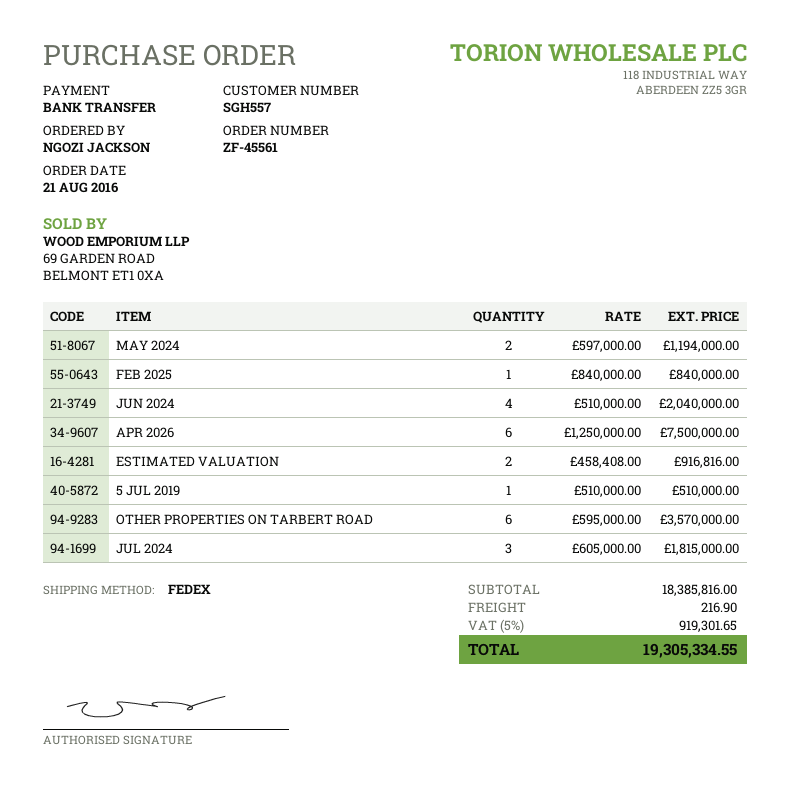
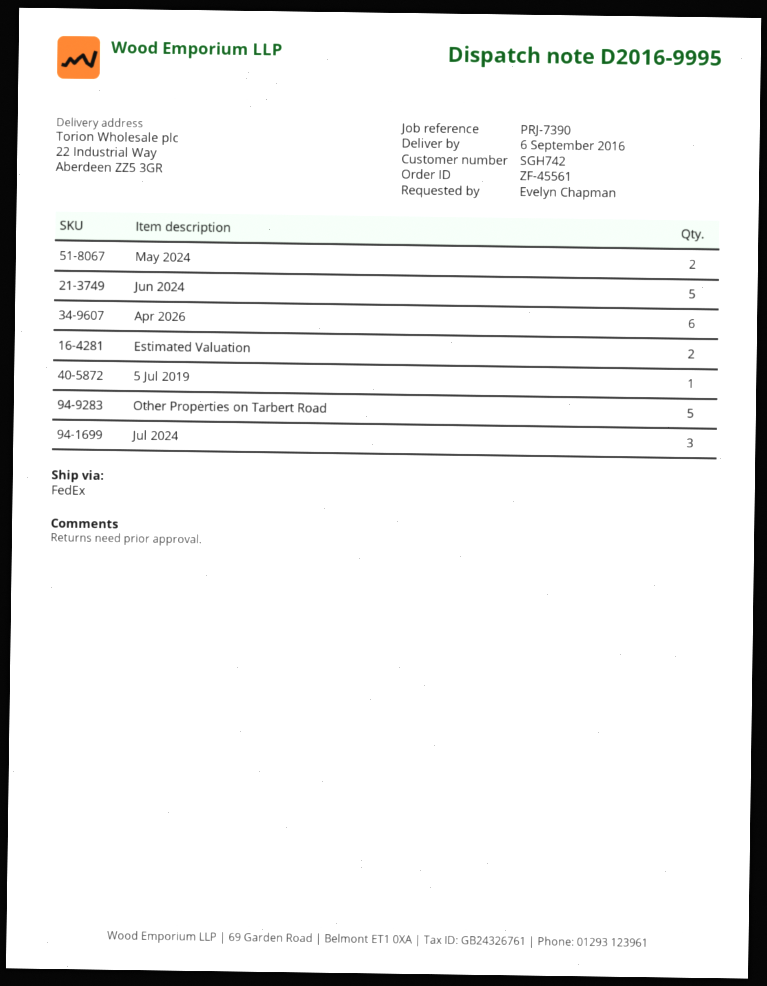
customer number: SGH557 -> SGH742
ordered by: NGOZI JACKSON -> Evelyn Chapman
FEB 2025: 1 -> none
JUN 2024: 4 -> 5
OTHER PROPERTIES ON TARBERT ROAD: 6 -> 5

